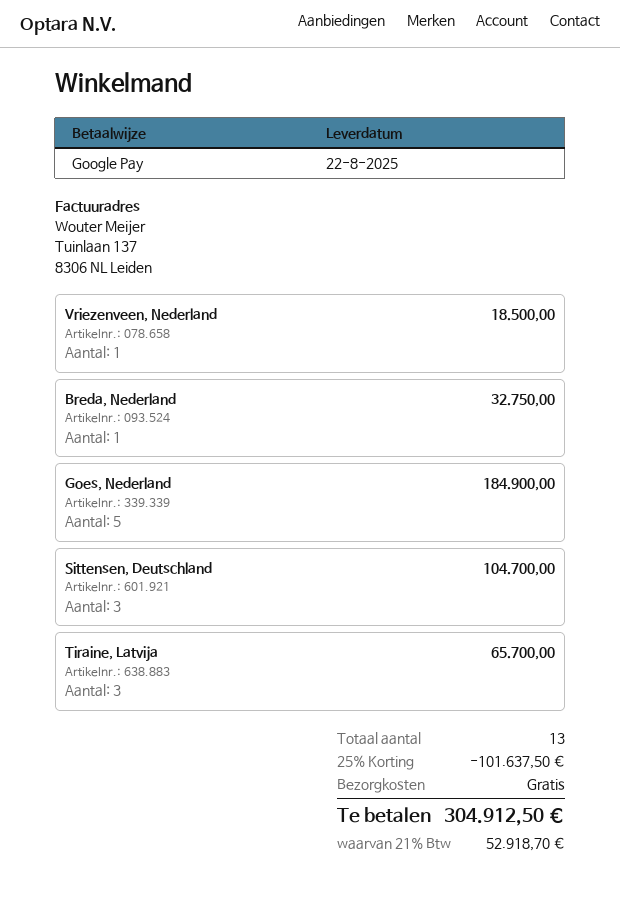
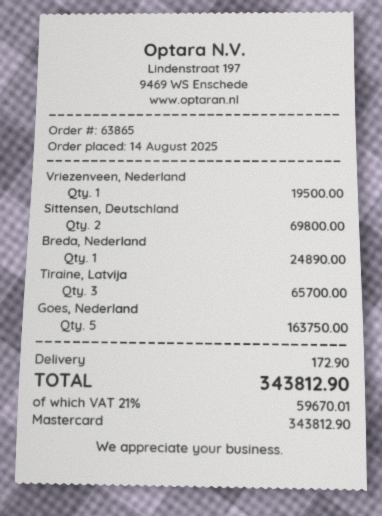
payment method: Google Pay -> Mastercard
Vriezenveen, Nederland: 1 for 18500.00 -> 1 for 19500.00
Breda, Nederland: 1 for 32750.00 -> 1 for 24890.00
Goes, Nederland: 5 for 184900.00 -> 5 for 163750.00
Sittensen, Deutschland: 3 for 104700.00 -> 2 for 69800.00
discount: 25% = 101637.50 -> none
shipping: 0.00 -> 172.90
tax: 21% = 52918.70 -> 21% = 59670.01
total: 304912.50 -> 343812.90

